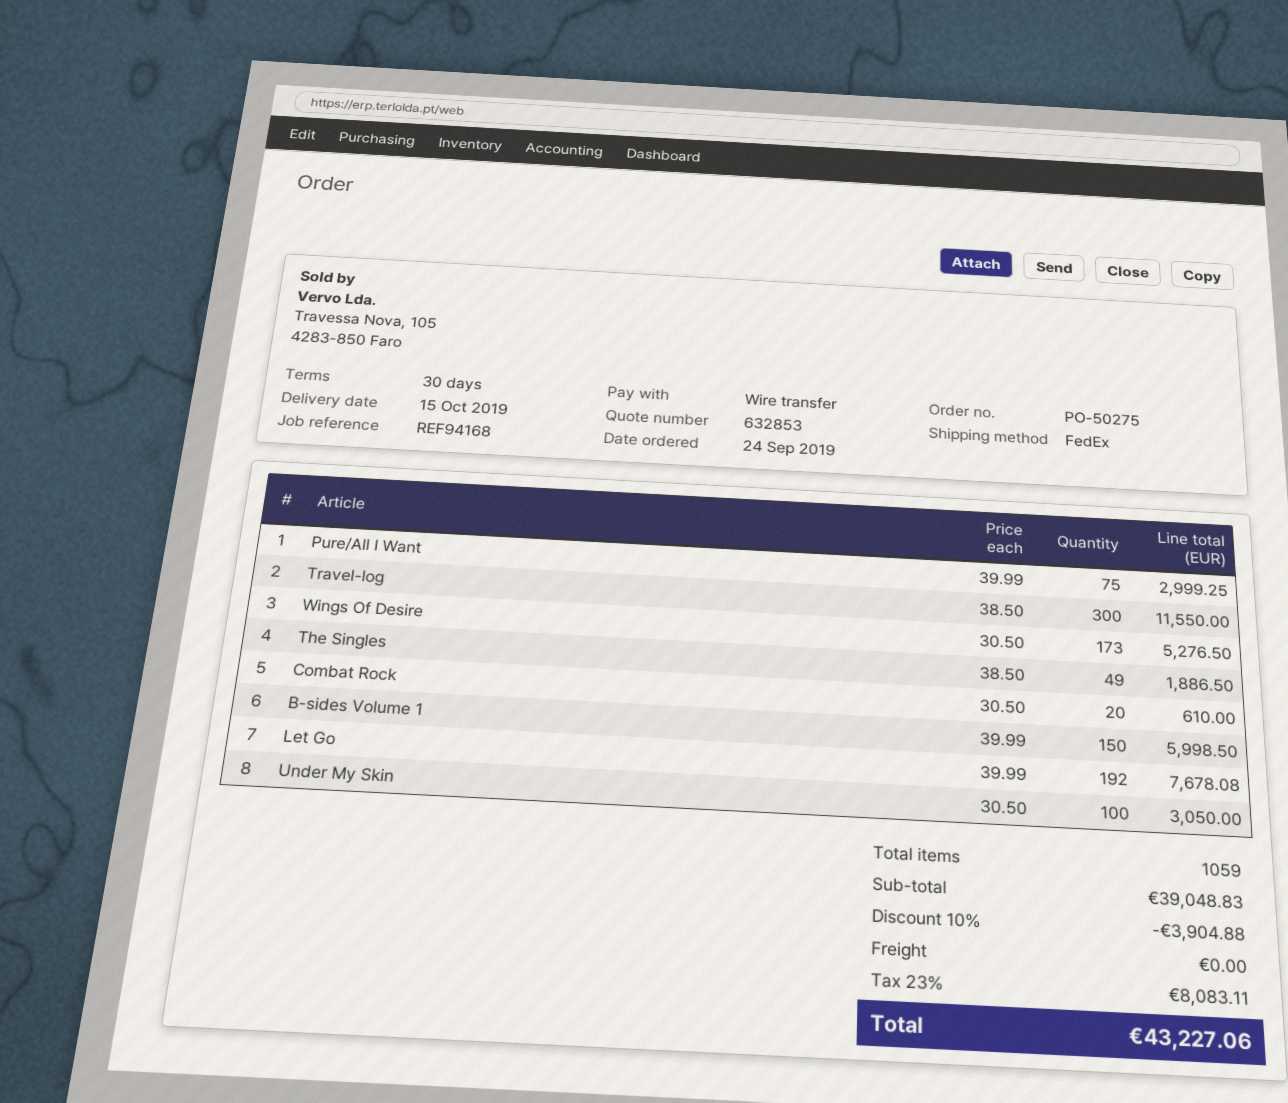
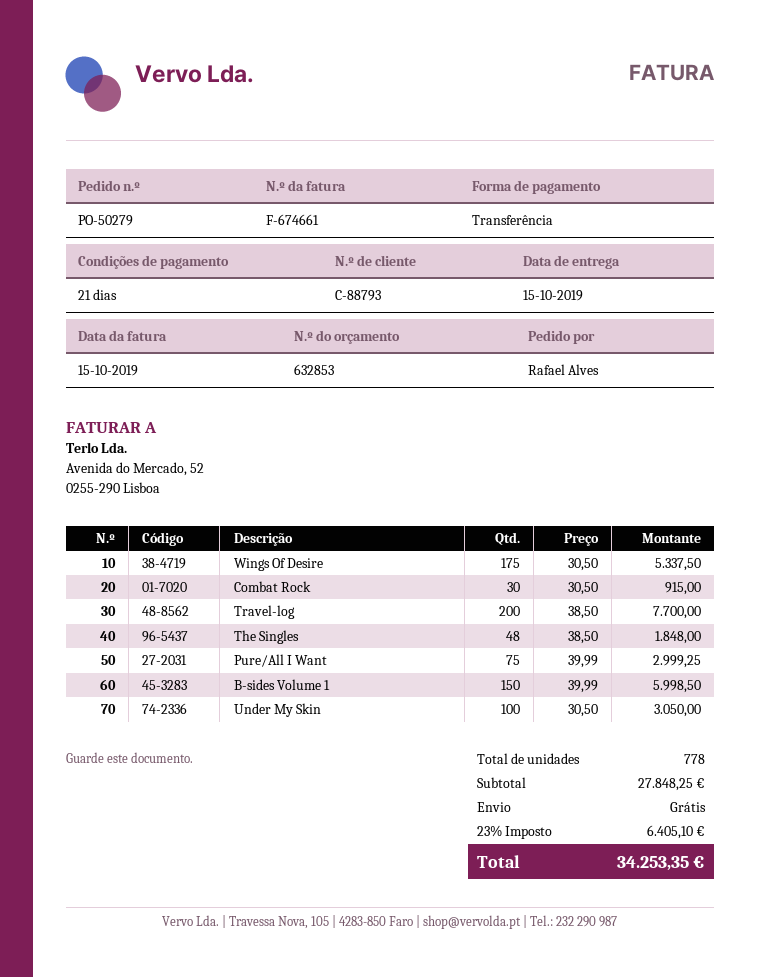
order number: PO-50275 -> PO-50279
payment terms: 30 days -> 21 days
Travel-log: 300 x 38.50 = 11550.00 -> 200 x 38.50 = 7700.00
Wings Of Desire: 173 x 30.50 = 5276.50 -> 175 x 30.50 = 5337.50
The Singles: 49 x 38.50 = 1886.50 -> 48 x 38.50 = 1848.00
Combat Rock: 20 x 30.50 = 610.00 -> 30 x 30.50 = 915.00
Let Go: 192 x 39.99 = 7678.08 -> none
total quantity: 1059 -> 778
subtotal: 39048.83 -> 27848.25
discount: 10% = 3904.88 -> none
tax: 23% = 8083.11 -> 23% = 6405.10
total: 43227.06 -> 34253.35

